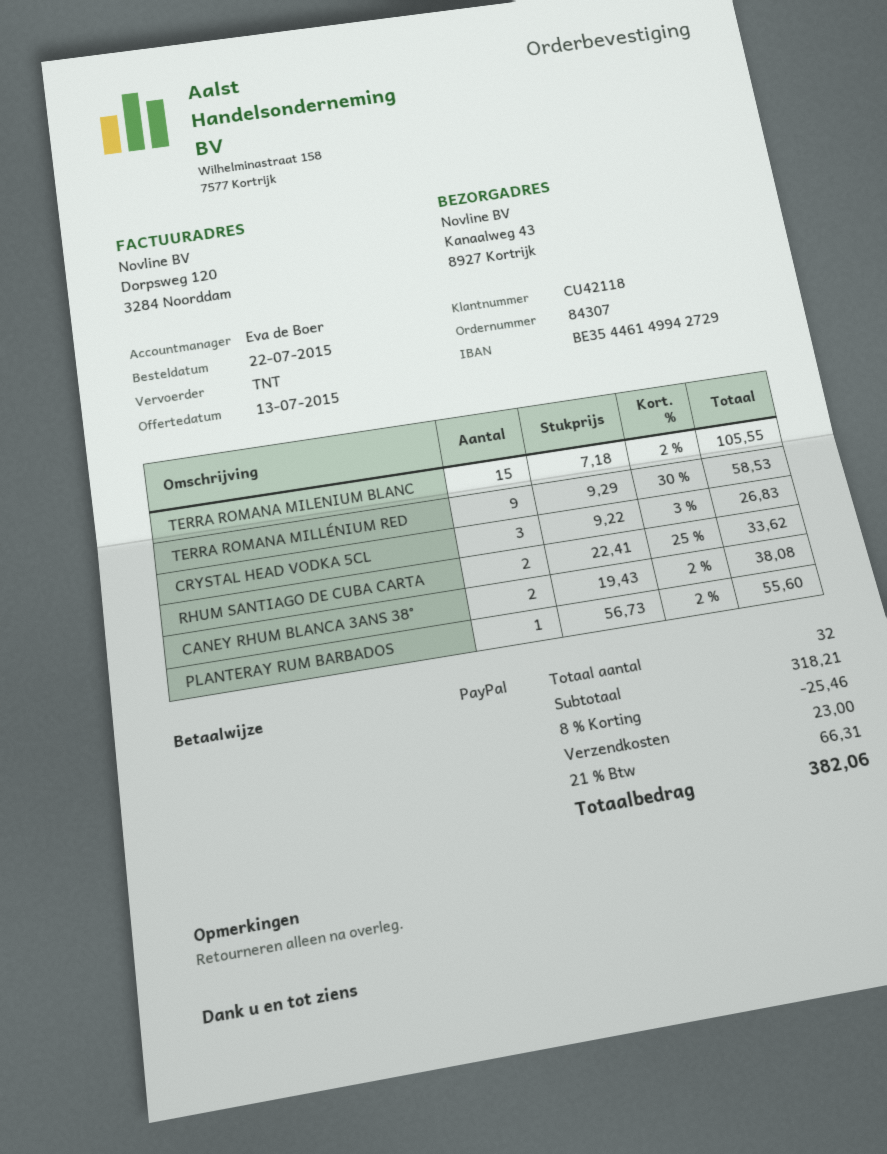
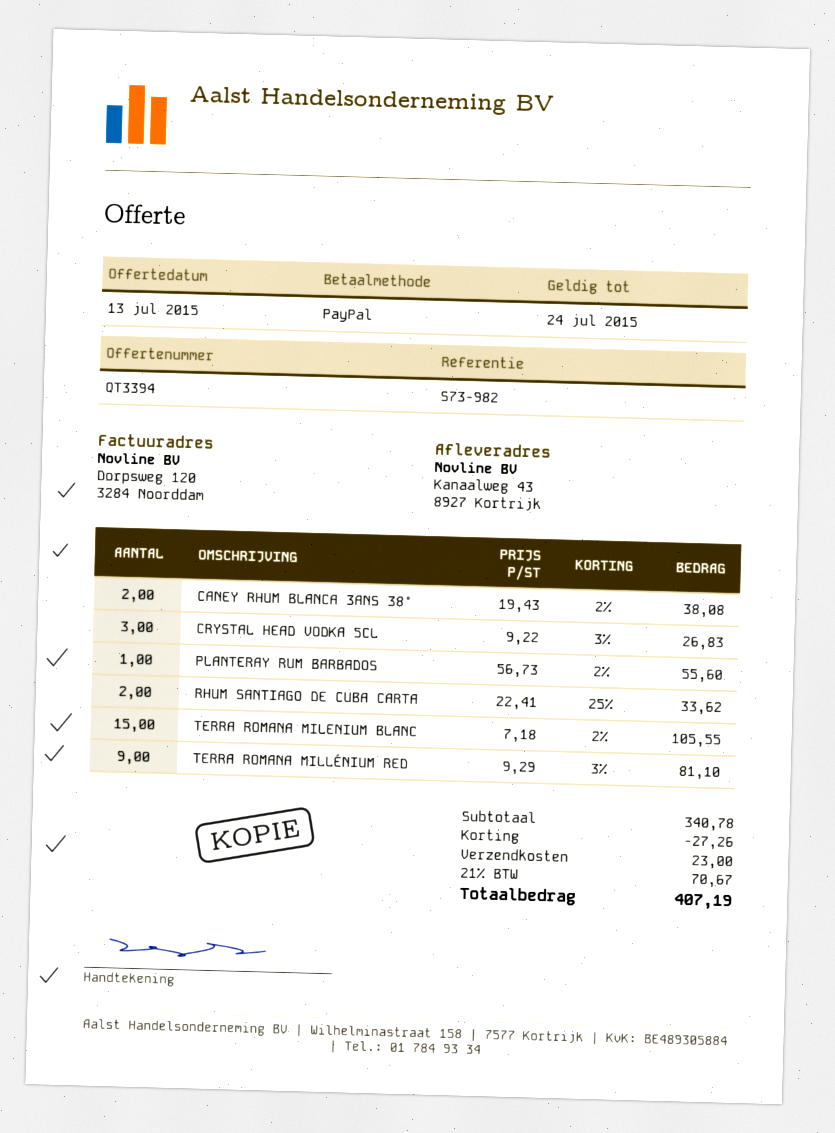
TERRA ROMANA MILLÉNIUM RED: 9 x 9.29 - 30% = 58.53 -> 9 x 9.29 - 3% = 81.10
subtotal: 318.21 -> 340.78
discount: 25.46 -> 27.26
tax: 21% = 66.31 -> 21% = 70.67
total: 382.06 -> 407.19

